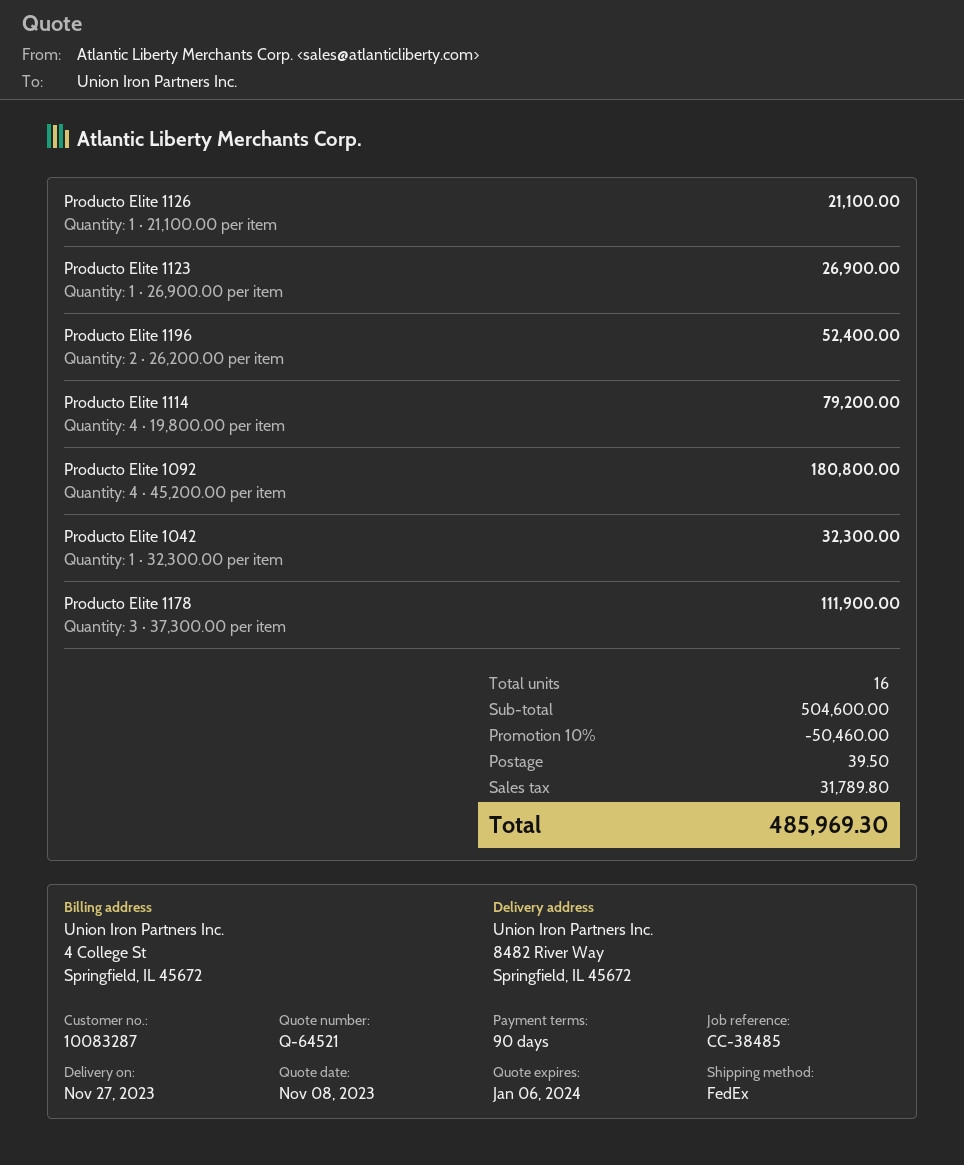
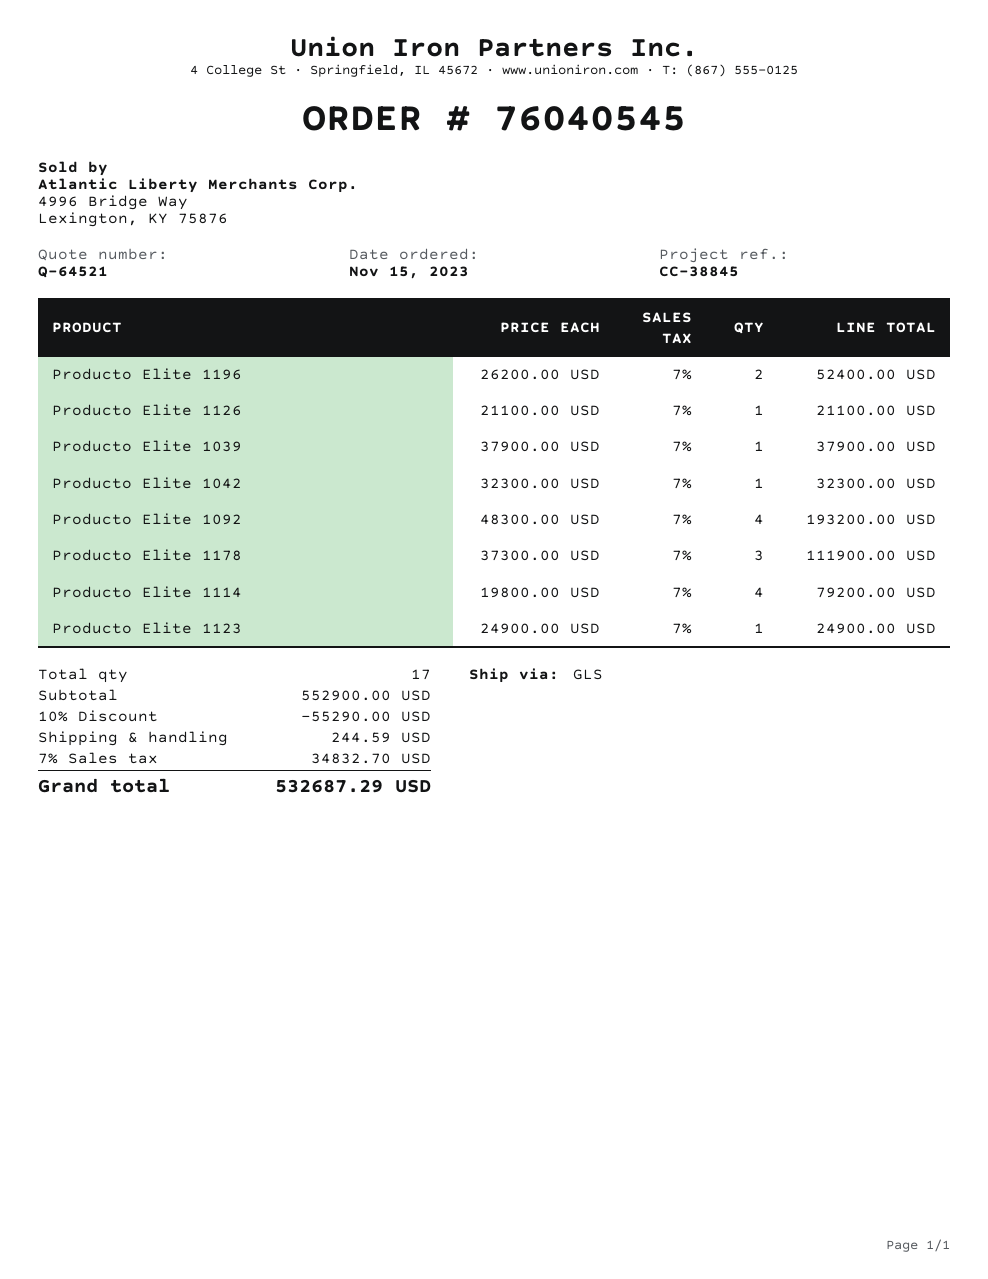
reference: CC-38485 -> CC-38845
shipping method: FedEx -> GLS
Producto Elite 1123: 1 x 26900.00 = 26900.00 -> 1 x 24900.00 = 24900.00
Producto Elite 1092: 4 x 45200.00 = 180800.00 -> 4 x 48300.00 = 193200.00
Producto Elite 1039: none -> 1 x 37900.00 = 37900.00
total quantity: 16 -> 17
subtotal: 504600.00 -> 552900.00
discount: 10% = 50460.00 -> 10% = 55290.00
shipping: 39.50 -> 244.59
tax: 31789.80 -> 34832.70
total: 485969.30 -> 532687.29

